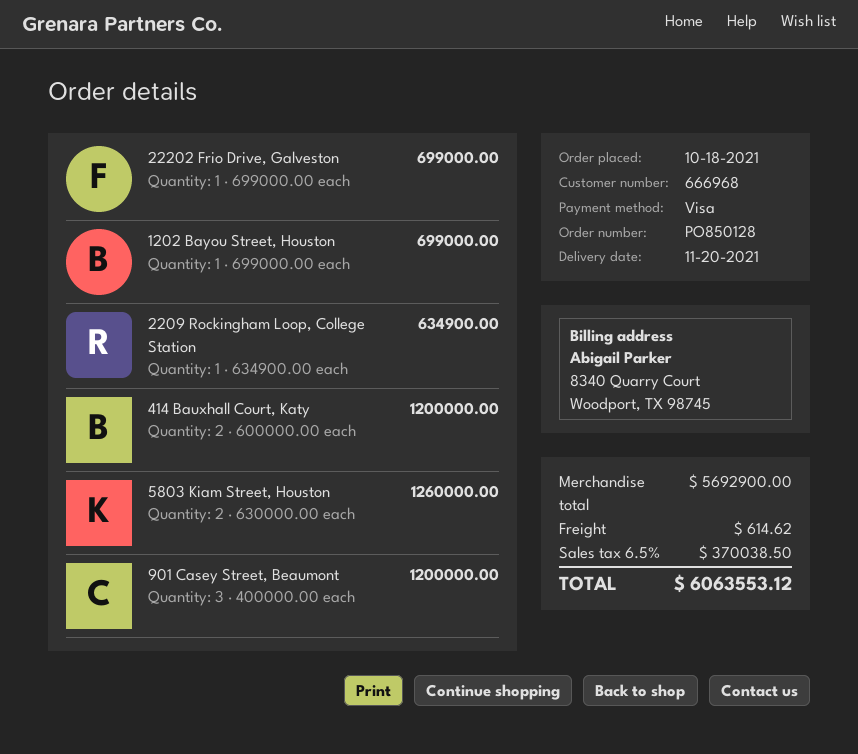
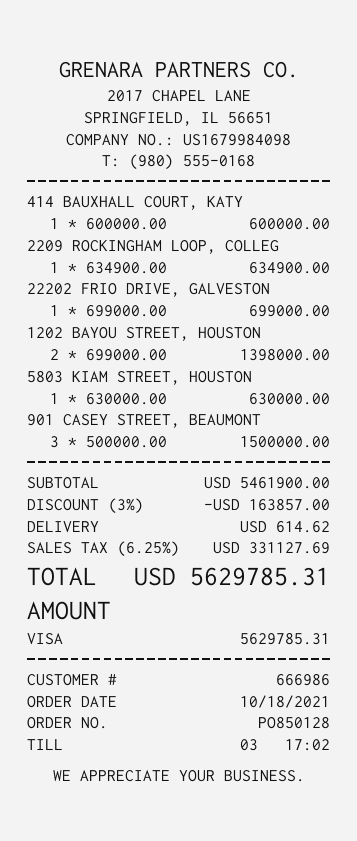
customer number: 666968 -> 666986
1202 Bayou Street, Houston: 1 x 699000.00 = 699000.00 -> 2 x 699000.00 = 1398000.00
414 Bauxhall Court, Katy: 2 x 600000.00 = 1200000.00 -> 1 x 600000.00 = 600000.00
5803 Kiam Street, Houston: 2 x 630000.00 = 1260000.00 -> 1 x 630000.00 = 630000.00
901 Casey Street, Beaumont: 3 x 400000.00 = 1200000.00 -> 3 x 500000.00 = 1500000.00
subtotal: 5692900.00 -> 5461900.00
discount: none -> 3% = 163857.00
tax: 6.5% = 370038.50 -> 6.25% = 331127.69
total: 6063553.12 -> 5629785.31

